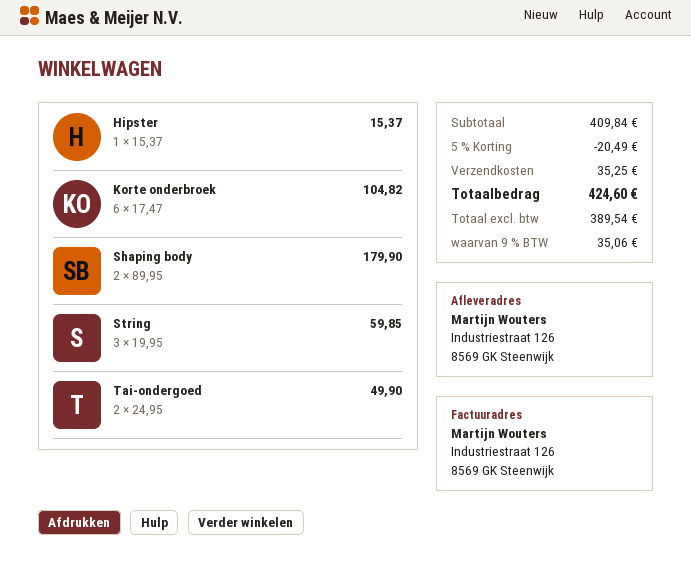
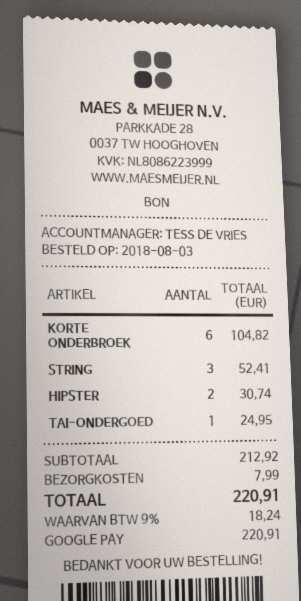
Hipster: 1 for 15.37 -> 2 for 30.74
Shaping body: 2 for 179.90 -> none
String: 3 for 59.85 -> 3 for 52.41
Tai-ondergoed: 2 for 49.90 -> 1 for 24.95
subtotal: 409.84 -> 212.92
discount: 5% = 20.49 -> none
shipping: 35.25 -> 7.99
tax: 9% = 35.06 -> 9% = 18.24
total: 424.60 -> 220.91

